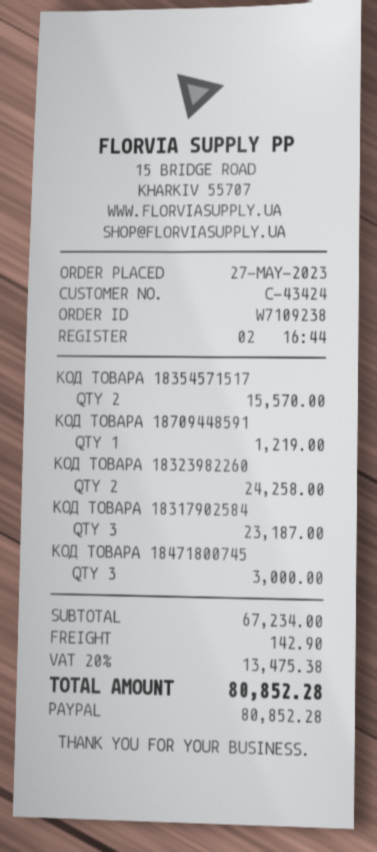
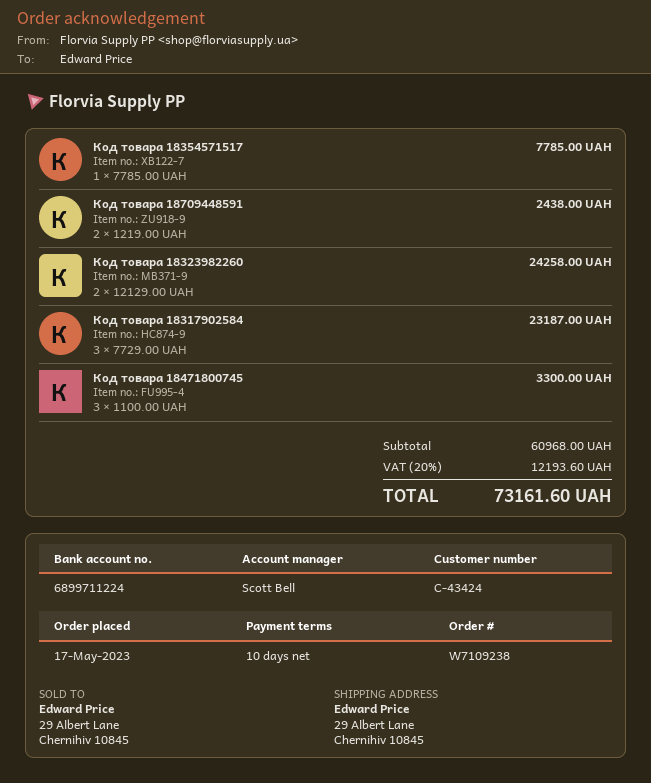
order date: 2023-05-27 -> 2023-05-17
КОД ТОВАРА 18354571517: 2 for 15570.00 -> 1 for 7785.00
КОД ТОВАРА 18709448591: 1 for 1219.00 -> 2 for 2438.00
КОД ТОВАРА 18471800745: 3 for 3000.00 -> 3 for 3300.00
subtotal: 67234.00 -> 60968.00
shipping: 142.90 -> none
tax: 20% = 13475.38 -> 20% = 12193.60
total: 80852.28 -> 73161.60

